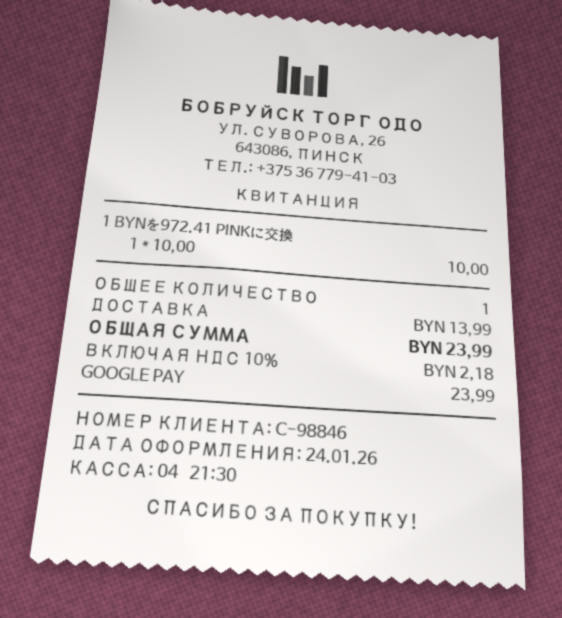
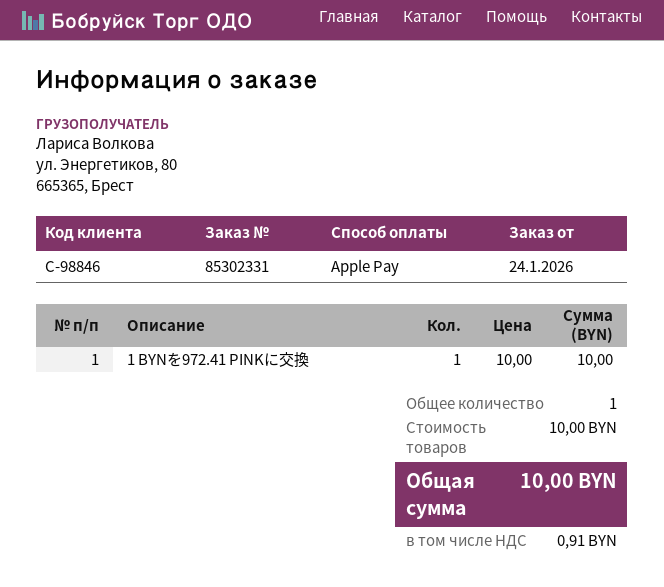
payment method: Google Pay -> Apple Pay
shipping: 13.99 -> none
tax: 2.18 -> 0.91
total: 23.99 -> 10.00

